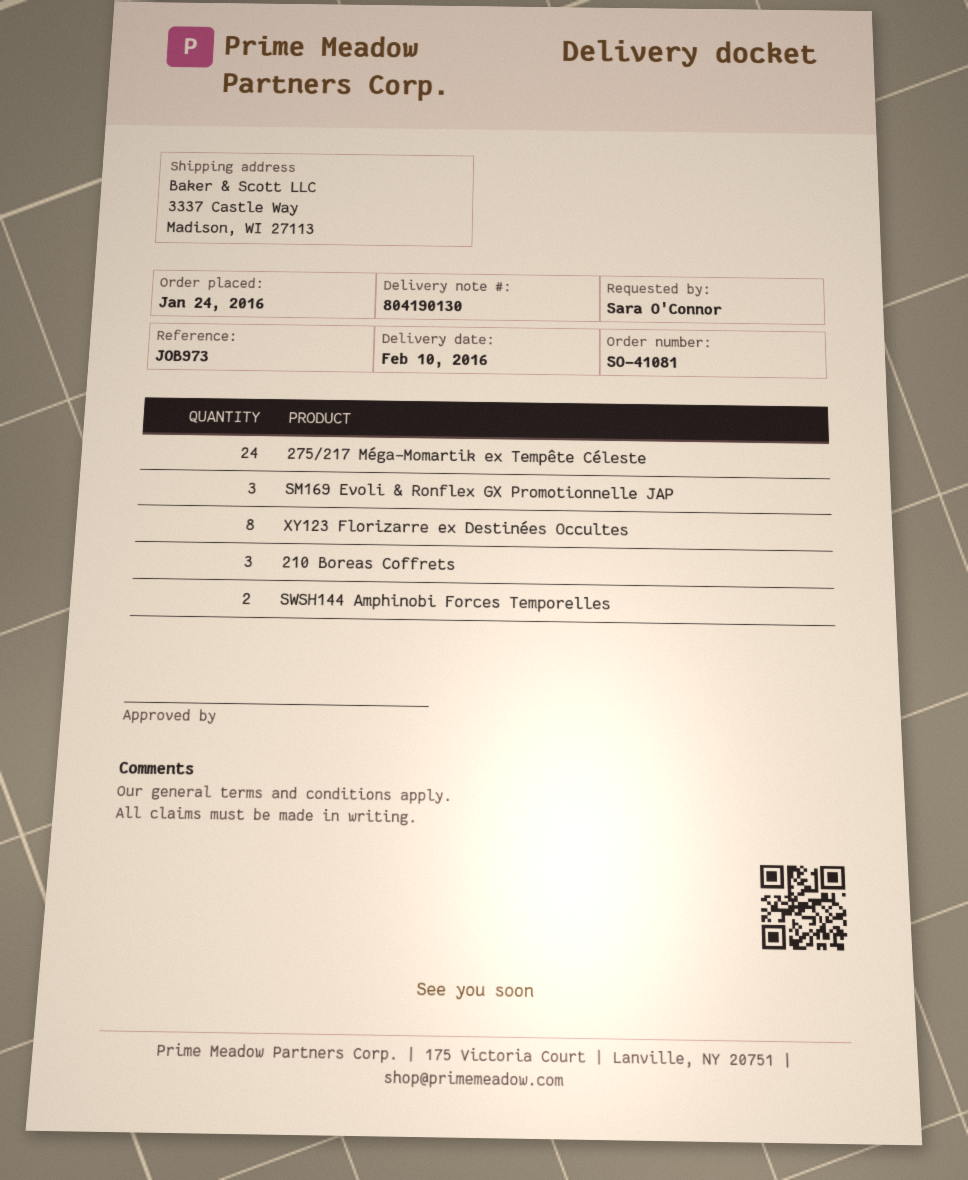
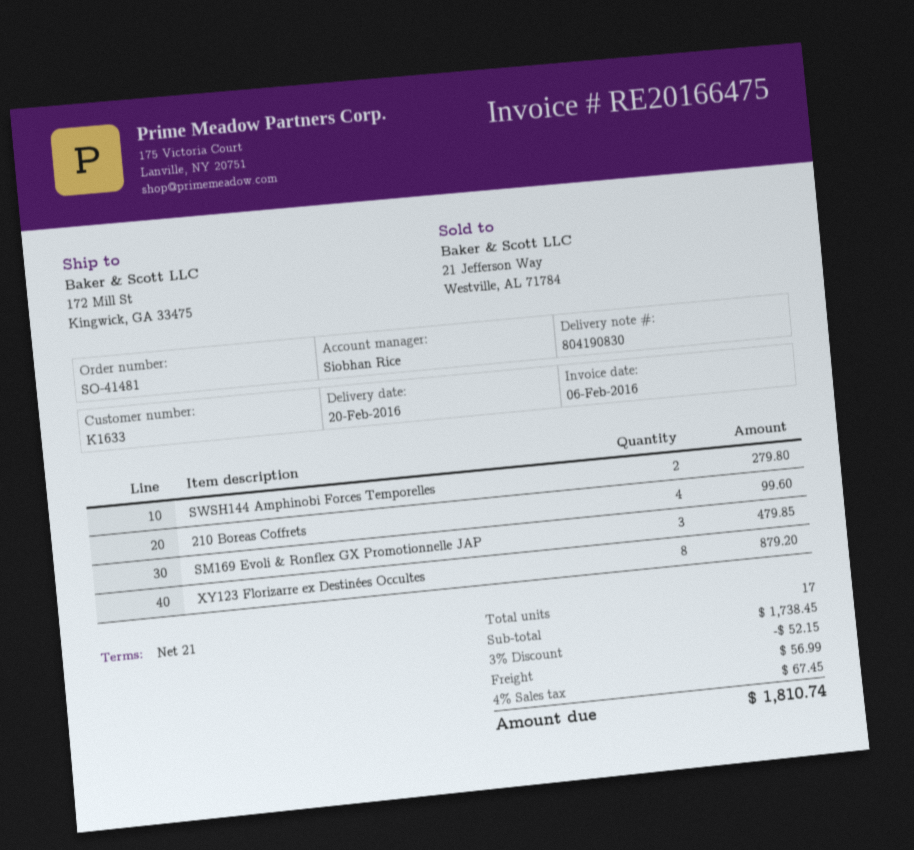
order number: SO-41081 -> SO-41481
delivery note number: 804190130 -> 804190830
delivery date: 2016-02-10 -> 2016-02-20
ship to: 3337 Castle Way, Madison, WI 27113 -> 172 Mill St, Kingwick, GA 33475
275/217 Méga-Momartik ex Tempête Céleste: 24 -> none
210 Boreas Coffrets: 3 -> 4

